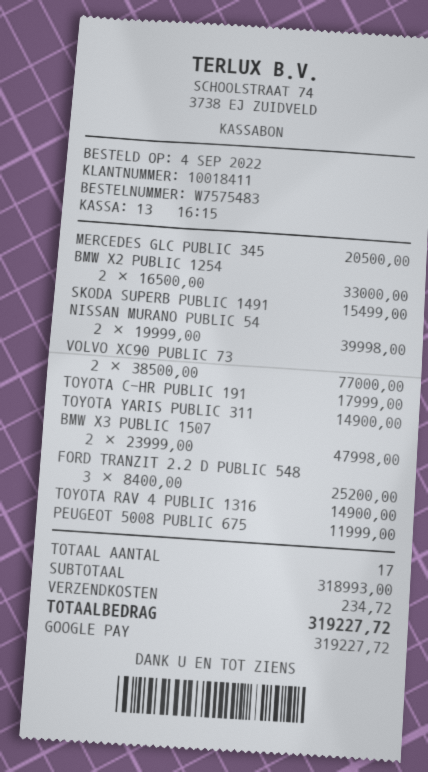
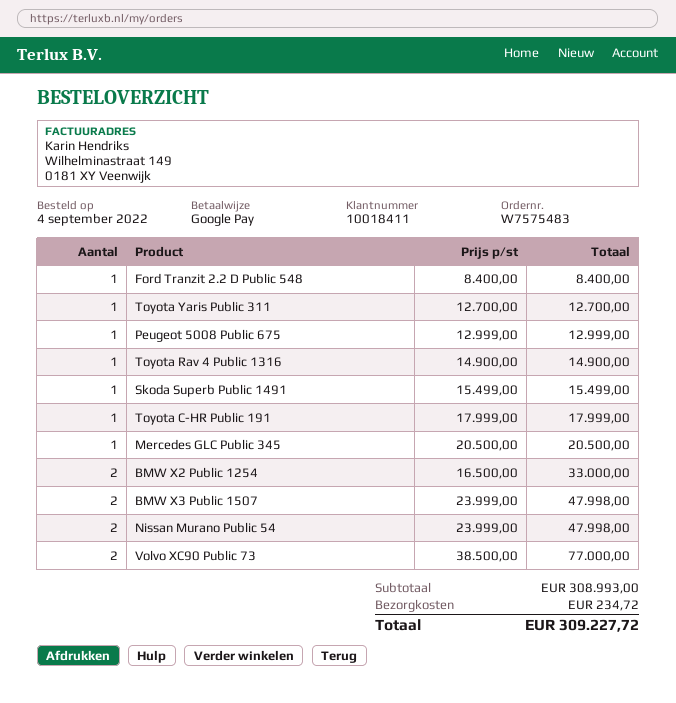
NISSAN MURANO PUBLIC 54: 2 x 19999.00 = 39998.00 -> 2 x 23999.00 = 47998.00
TOYOTA YARIS PUBLIC 311: 1 x 14900.00 = 14900.00 -> 1 x 12700.00 = 12700.00
FORD TRANZIT 2.2 D PUBLIC 548: 3 x 8400.00 = 25200.00 -> 1 x 8400.00 = 8400.00
PEUGEOT 5008 PUBLIC 675: 1 x 11999.00 = 11999.00 -> 1 x 12999.00 = 12999.00
subtotal: 318993.00 -> 308993.00
total: 319227.72 -> 309227.72

